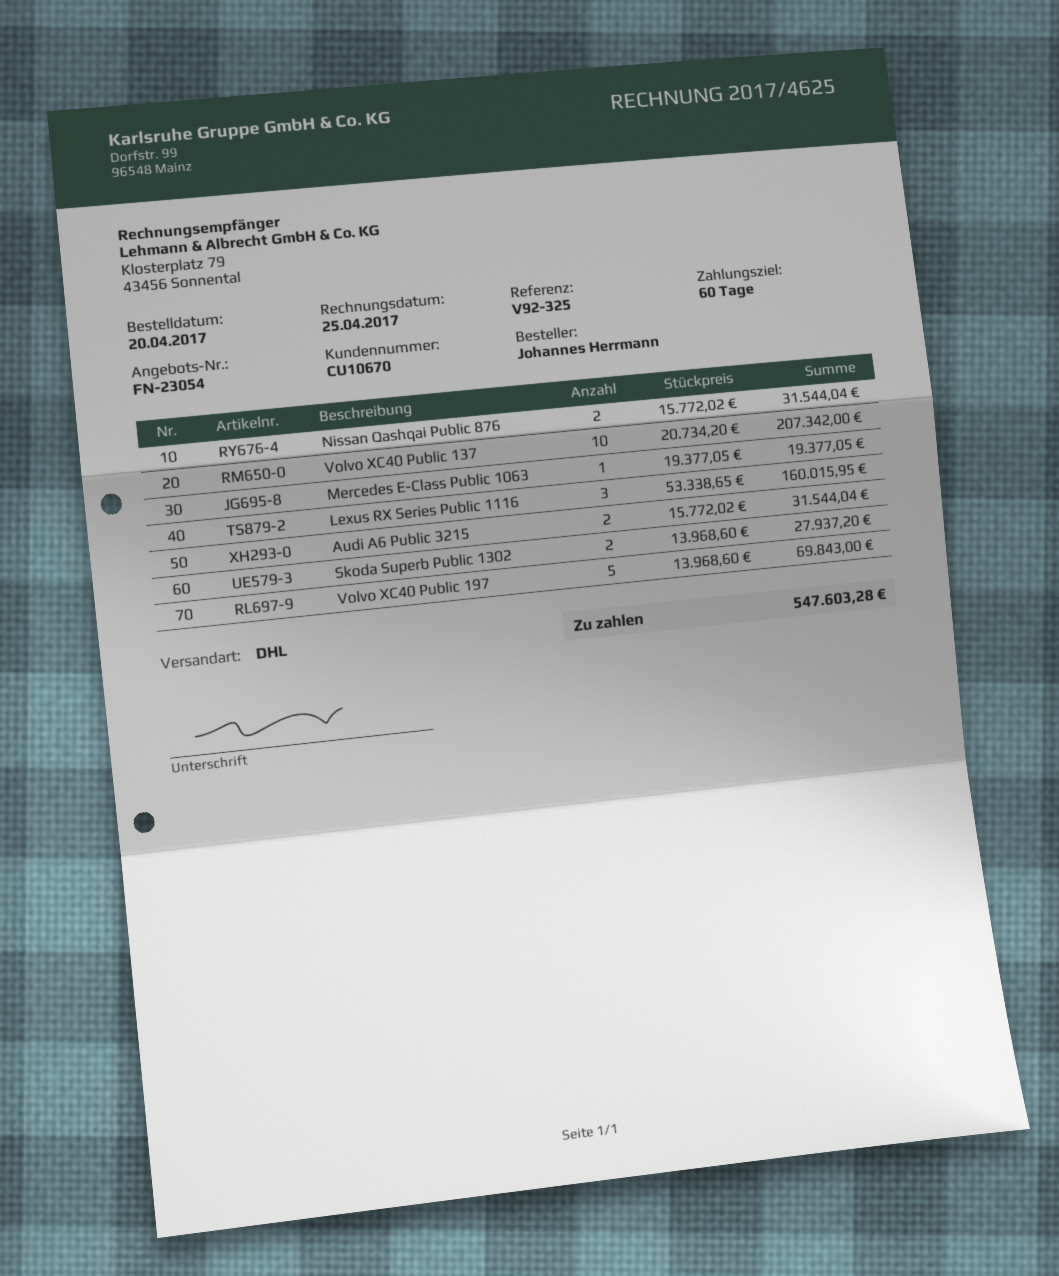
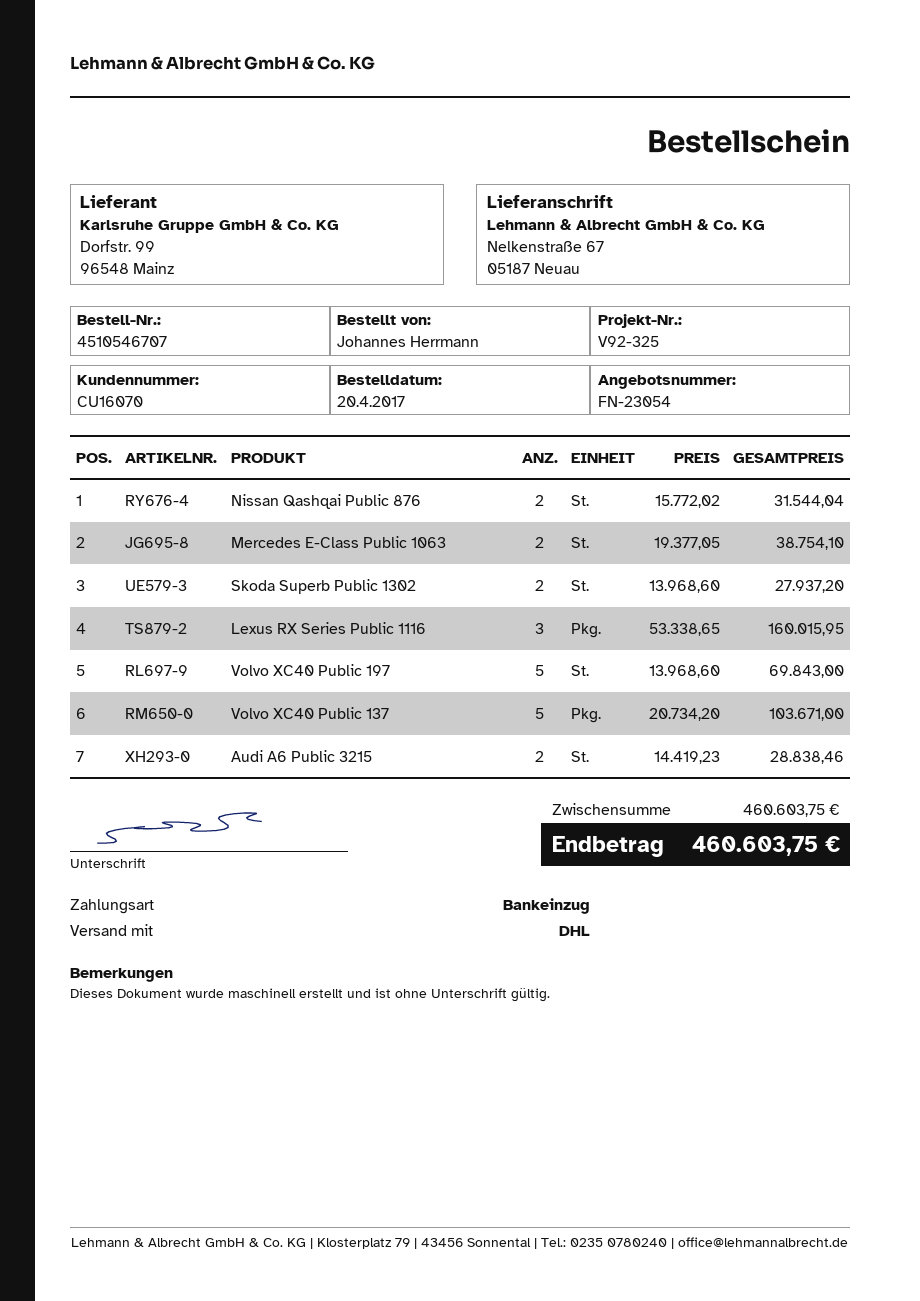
customer number: CU10670 -> CU16070
Volvo XC40 Public 137: 10 x 20734.20 = 207342.00 -> 5 x 20734.20 = 103671.00
Mercedes E-Class Public 1063: 1 x 19377.05 = 19377.05 -> 2 x 19377.05 = 38754.10
Audi A6 Public 3215: 2 x 15772.02 = 31544.04 -> 2 x 14419.23 = 28838.46
total: 547603.28 -> 460603.75

